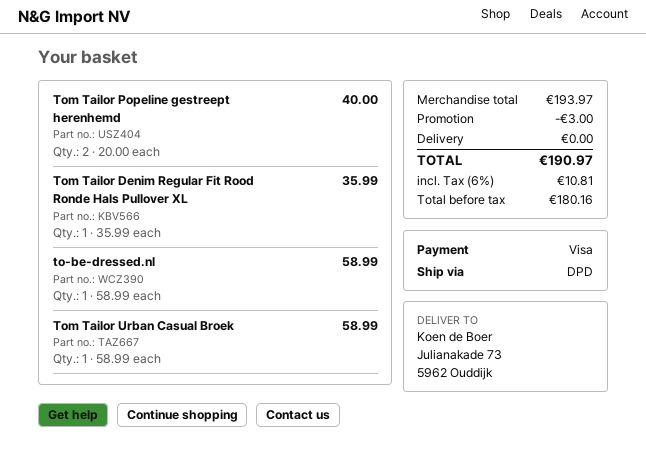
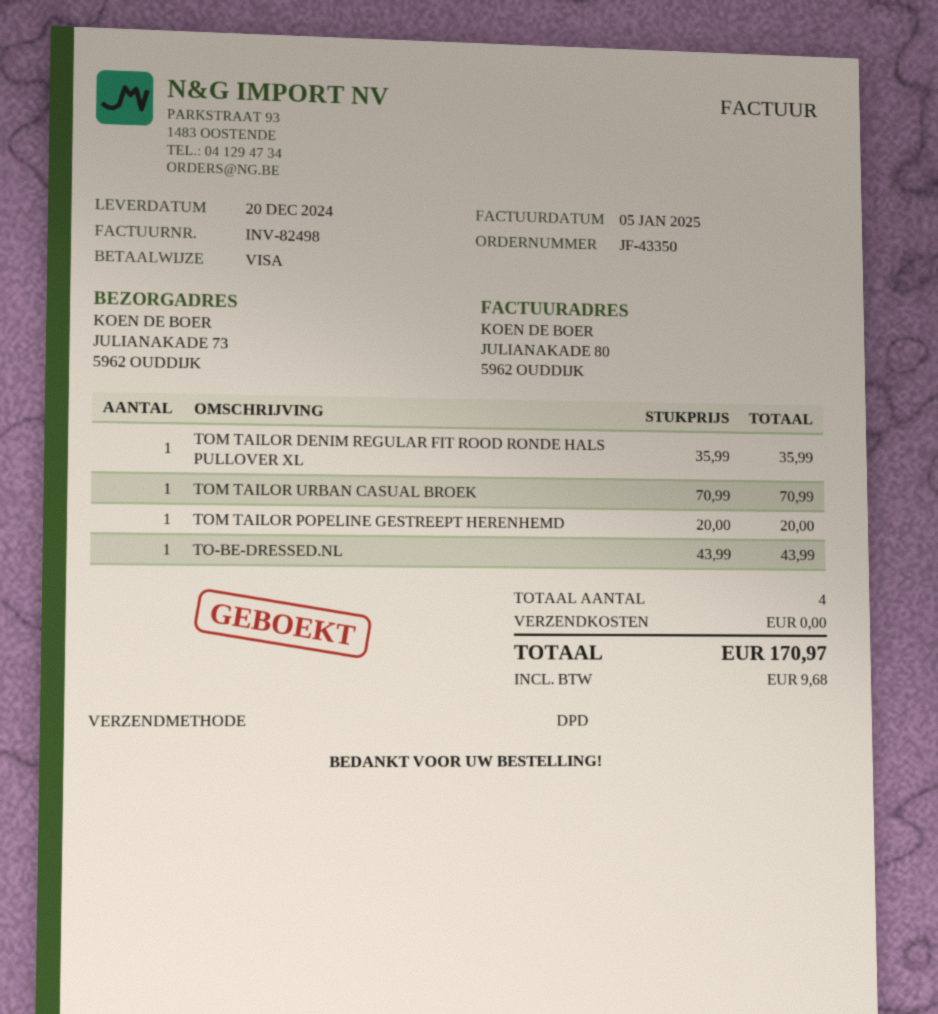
Tom Tailor Popeline gestreept herenhemd: 2 x 20.00 = 40.00 -> 1 x 20.00 = 20.00
to-be-dressed.nl: 1 x 58.99 = 58.99 -> 1 x 43.99 = 43.99
Tom Tailor Urban Casual Broek: 1 x 58.99 = 58.99 -> 1 x 70.99 = 70.99
discount: 3.00 -> none
tax: 10.81 -> 9.68
total: 190.97 -> 170.97

